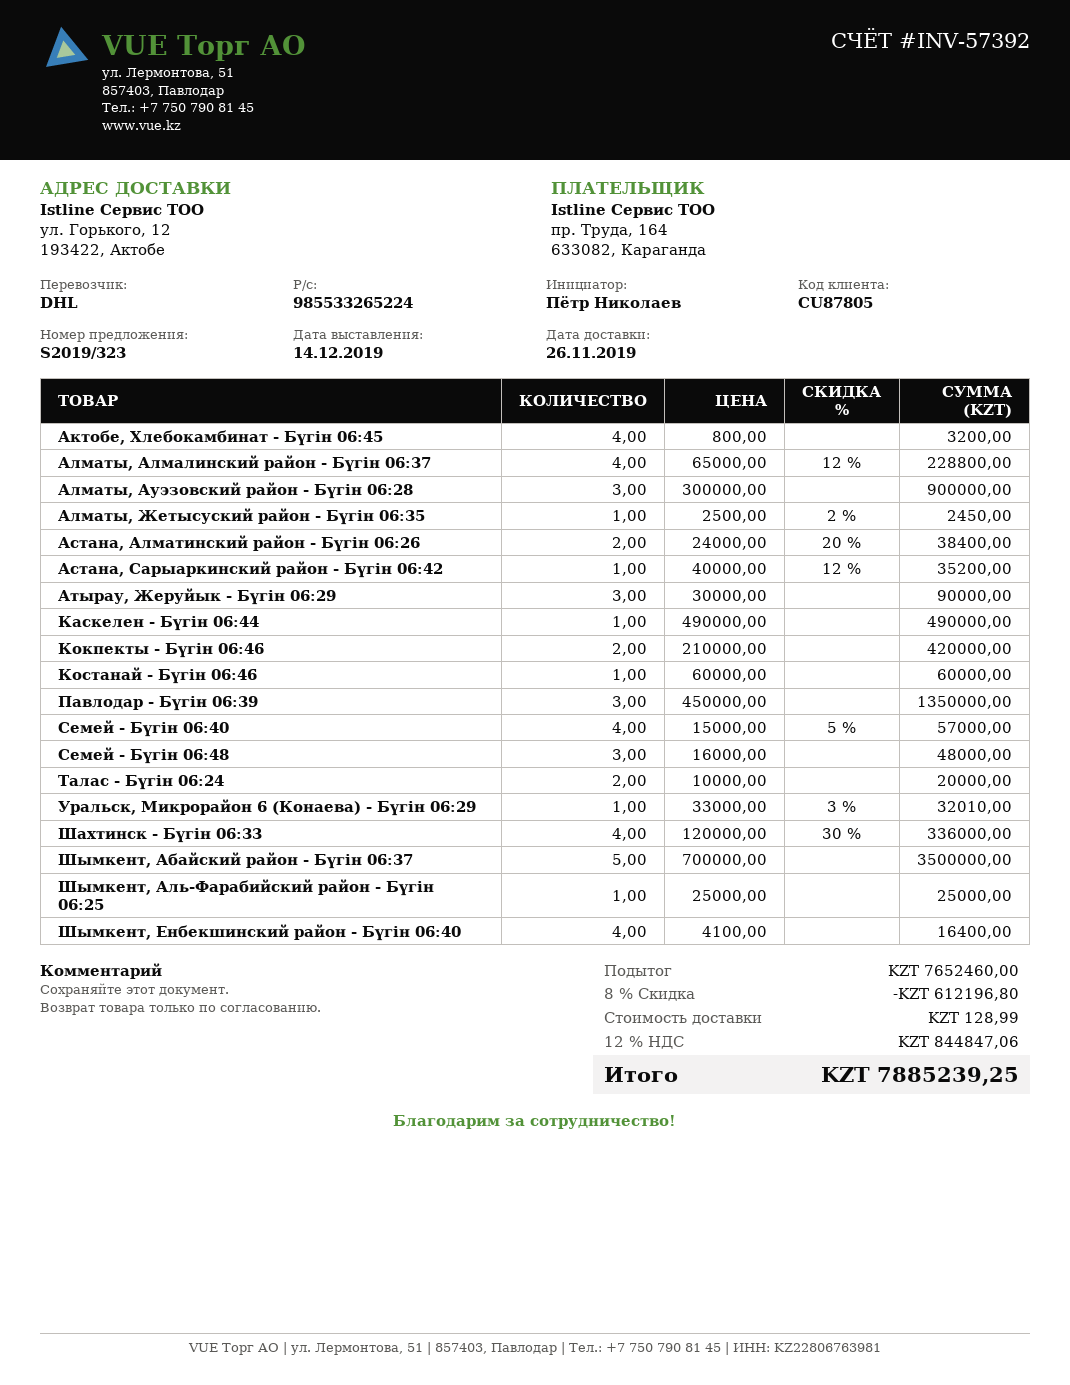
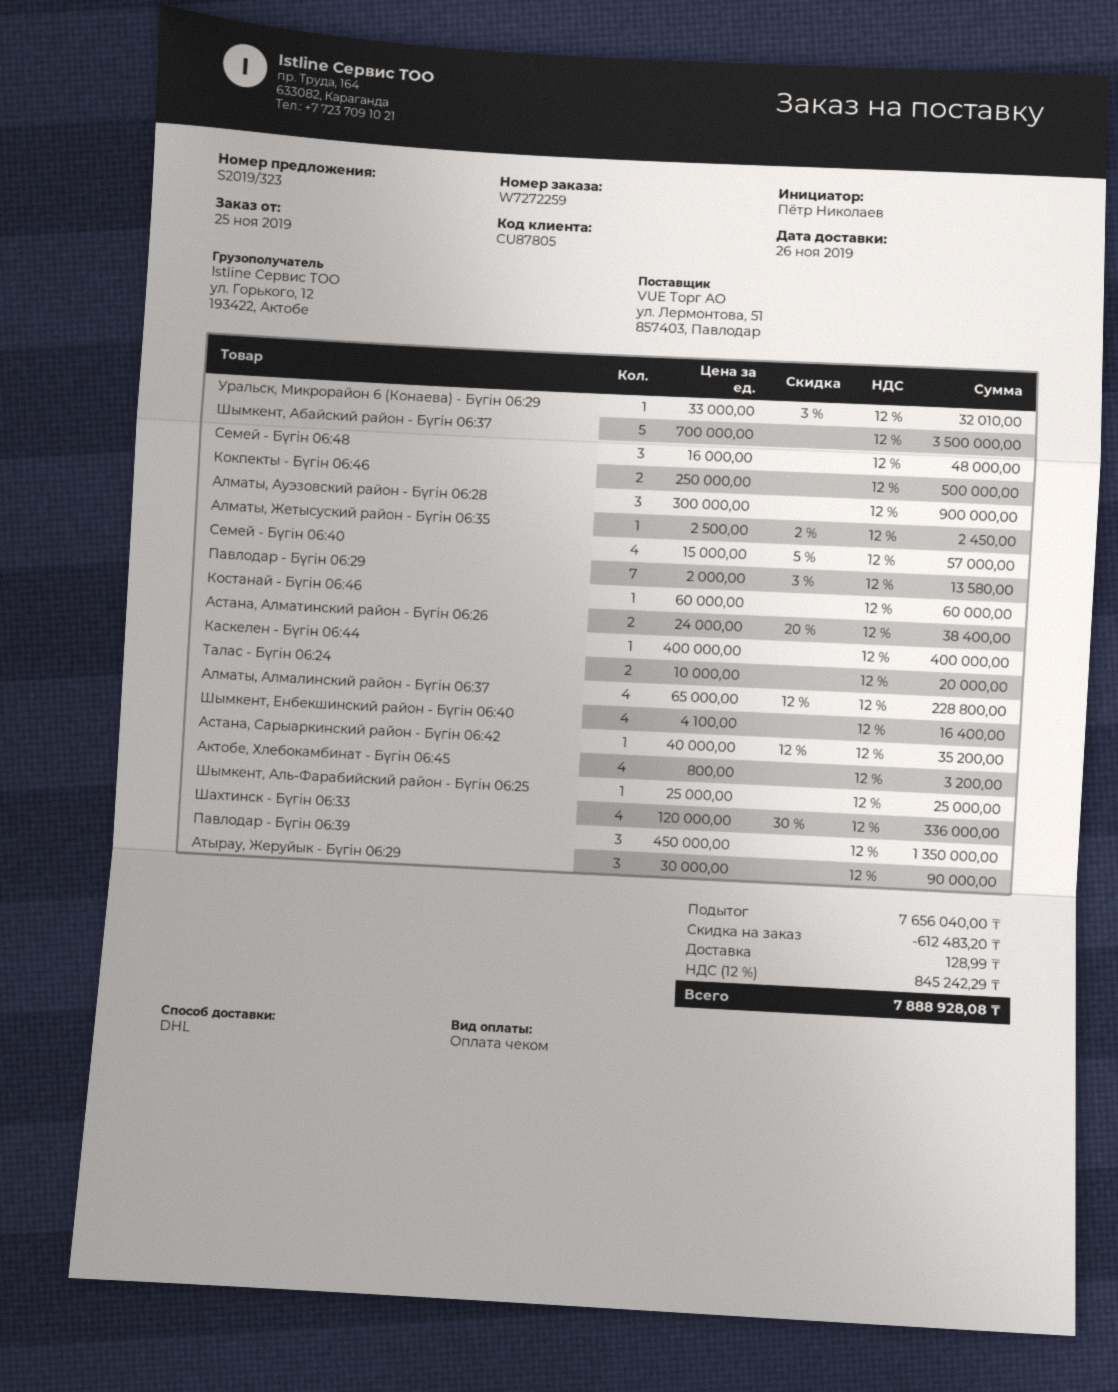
Каскелен - Бүгін 06:44: 1 x 490000.00 = 490000.00 -> 1 x 400000.00 = 400000.00
Кокпекты - Бүгін 06:46: 2 x 210000.00 = 420000.00 -> 2 x 250000.00 = 500000.00
Павлодар - Бүгін 06:29: none -> 7 x 2000.00 - 3% = 13580.00
subtotal: 7652460.00 -> 7656040.00
discount: 612196.80 -> 612483.20
tax: 12% = 844847.06 -> 12% = 845242.29
total: 7885239.25 -> 7888928.08

